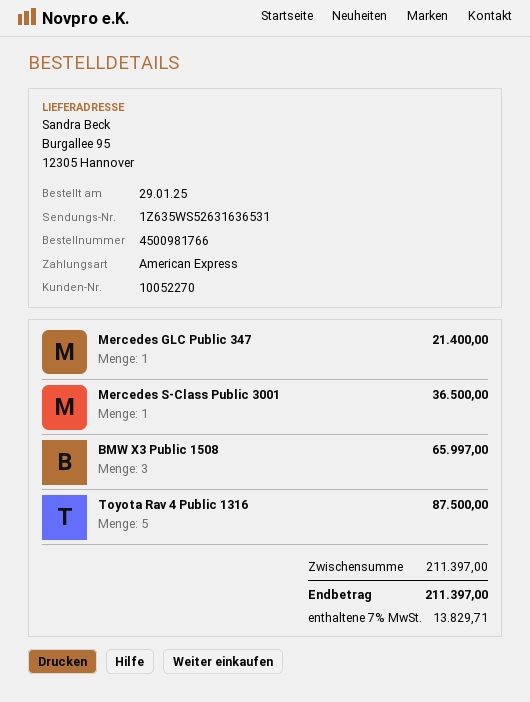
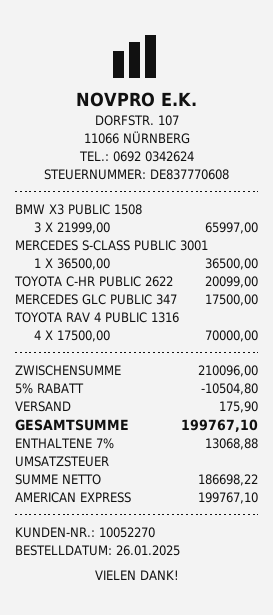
order date: 2025-01-29 -> 2025-01-26
Mercedes GLC Public 347: 1 for 21400.00 -> 1 for 17500.00
Toyota Rav 4 Public 1316: 5 for 87500.00 -> 4 for 70000.00
TOYOTA C-HR PUBLIC 2622: none -> 1 for 20099.00
subtotal: 211397.00 -> 210096.00
discount: none -> 5% = 10504.80
shipping: none -> 175.90
tax: 7% = 13829.71 -> 7% = 13068.88
total: 211397.00 -> 199767.10

